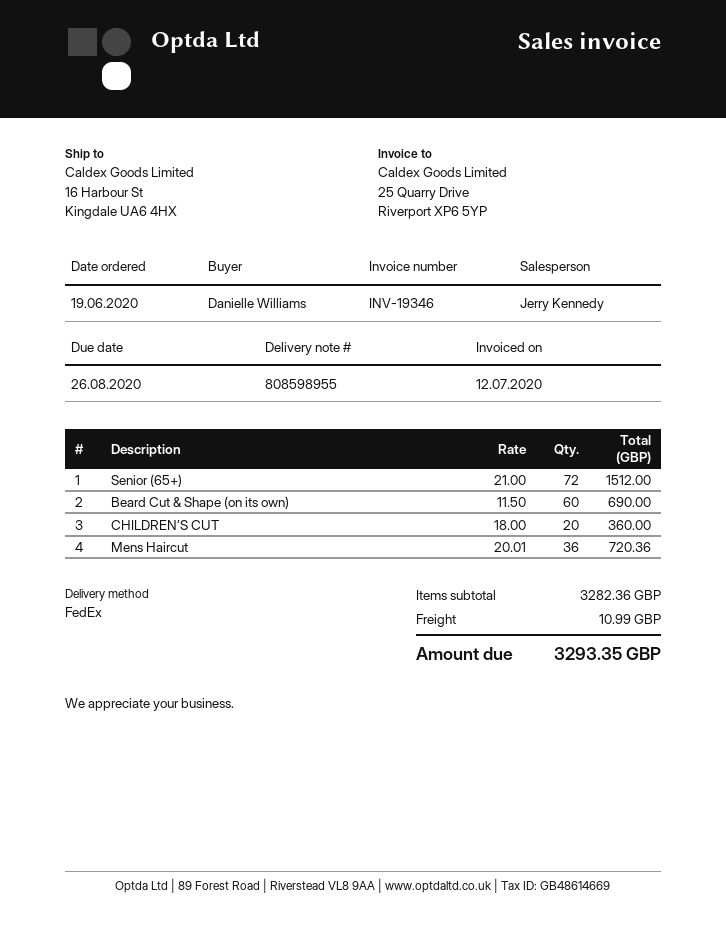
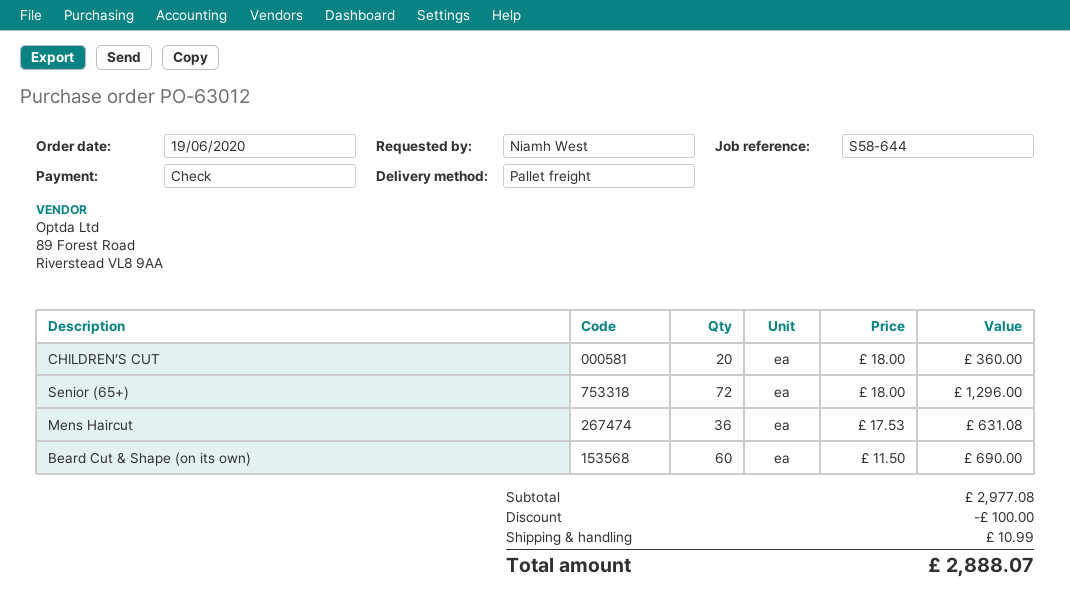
ordered by: Danielle Williams -> Niamh West
shipping method: FedEx -> pallet freight
Senior (65+): 72 x 21.00 = 1512.00 -> 72 x 18.00 = 1296.00
Mens Haircut: 36 x 20.01 = 720.36 -> 36 x 17.53 = 631.08
subtotal: 3282.36 -> 2977.08
discount: none -> 100.00
total: 3293.35 -> 2888.07

